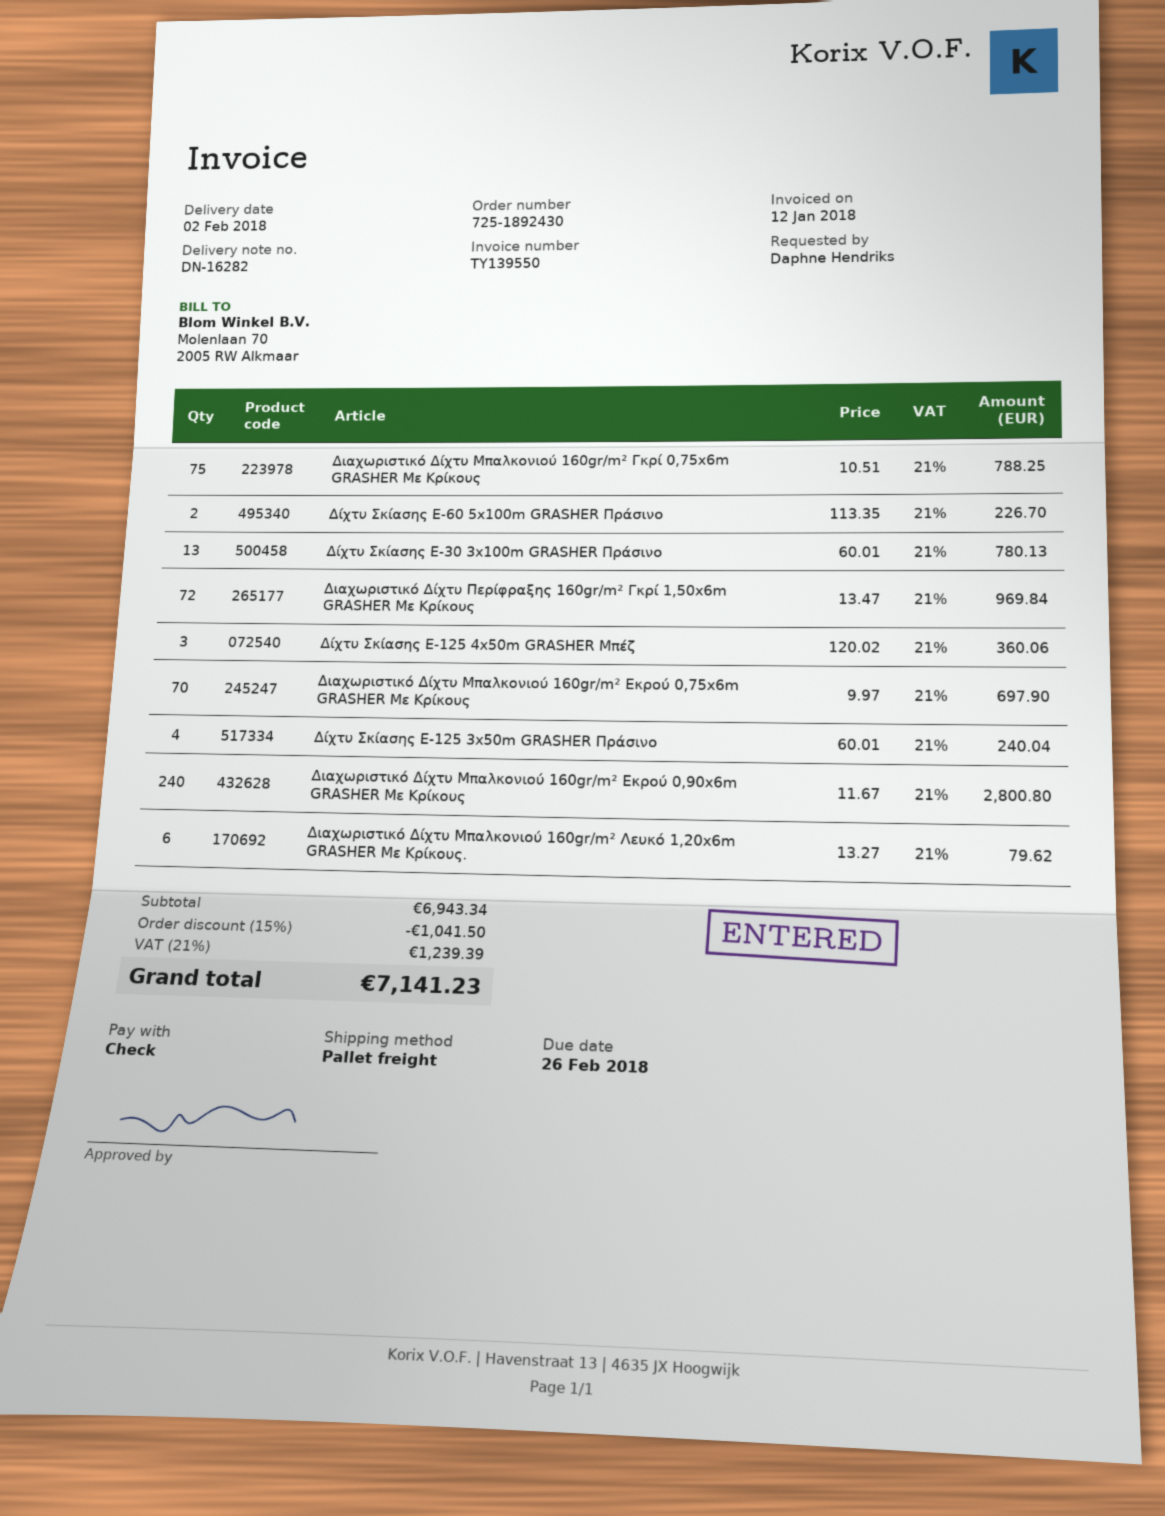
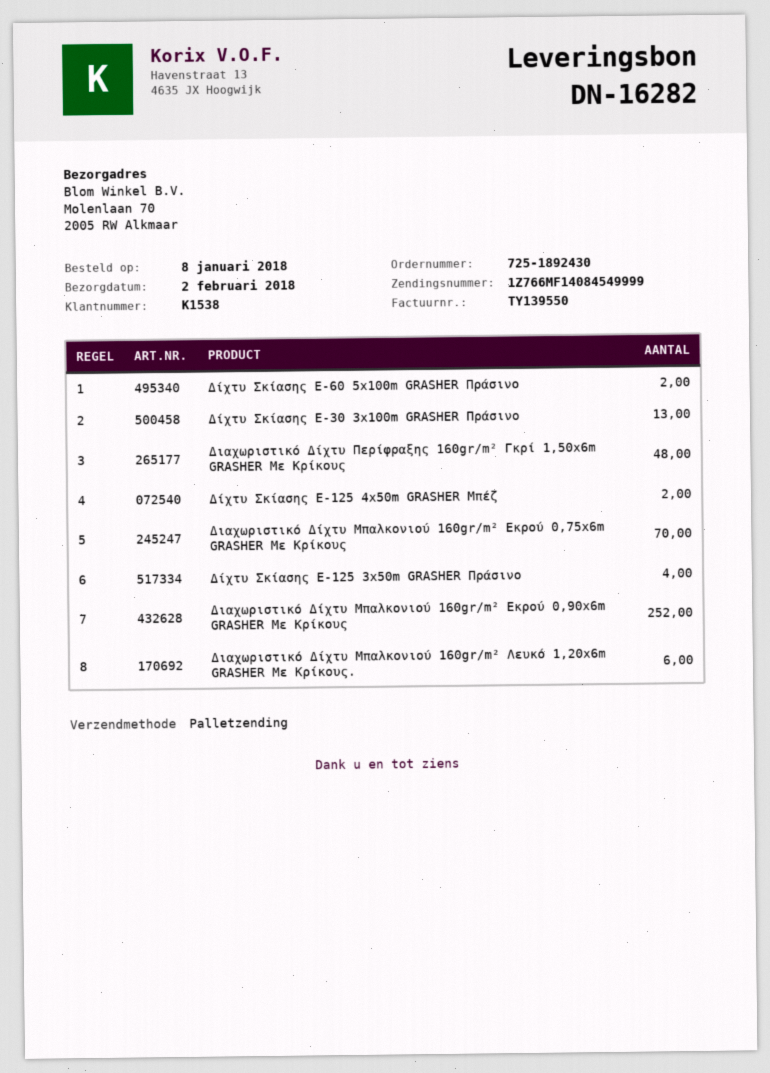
Διαχωριστικό Δίχτυ Μπαλκονιού 160gr/m² Γκρί 0,75x6m GRASHER Με Κρίκους: 75 -> none
Διαχωριστικό Δίχτυ Περίφραξης 160gr/m² Γκρί 1,50x6m GRASHER Με Κρίκους: 72 -> 48
Δίχτυ Σκίασης Ε-125 4x50m GRASHER Μπέζ: 3 -> 2
Διαχωριστικό Δίχτυ Μπαλκονιού 160gr/m² Εκρού 0,90x6m GRASHER Με Κρίκους: 240 -> 252

